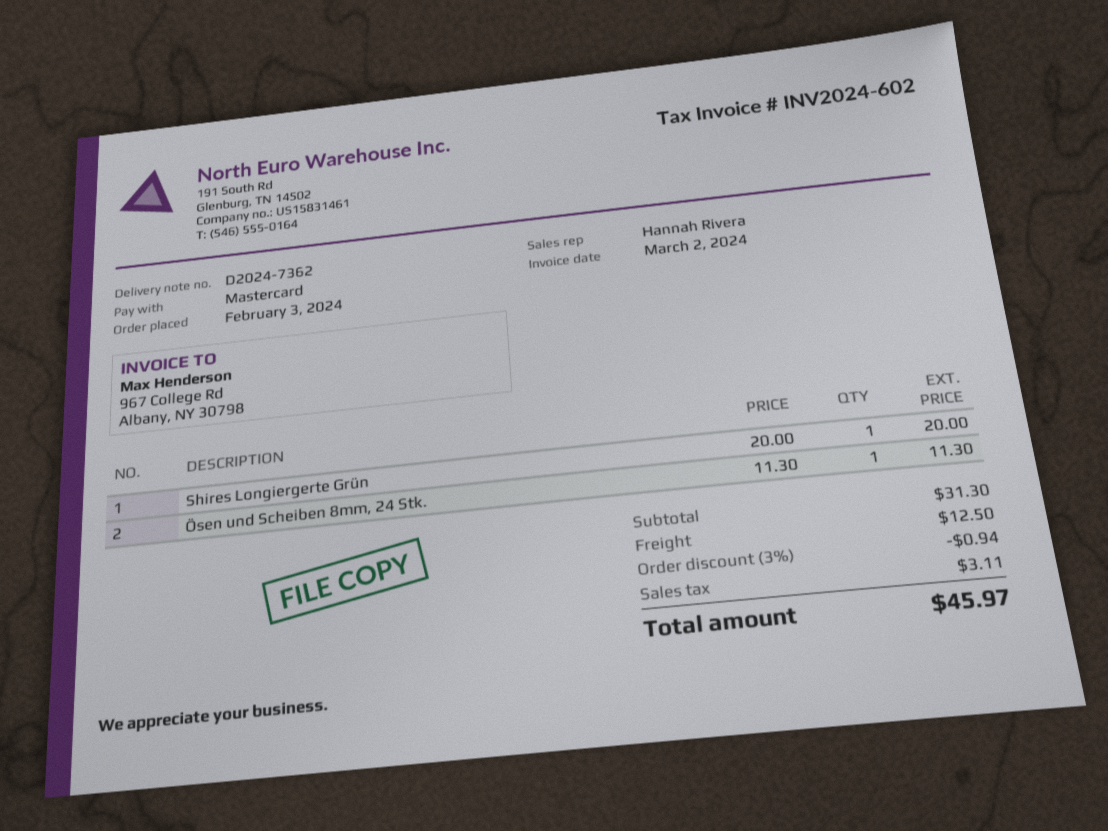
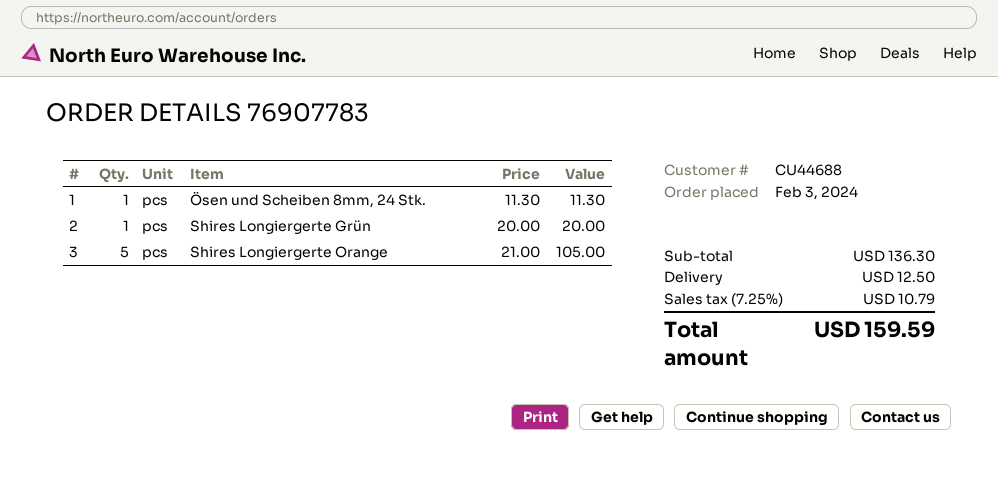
Shires Longiergerte Orange: none -> 5 x 21.00 = 105.00
subtotal: 31.30 -> 136.30
discount: 3% = 0.94 -> none
tax: 3.11 -> 10.79
total: 45.97 -> 159.59

